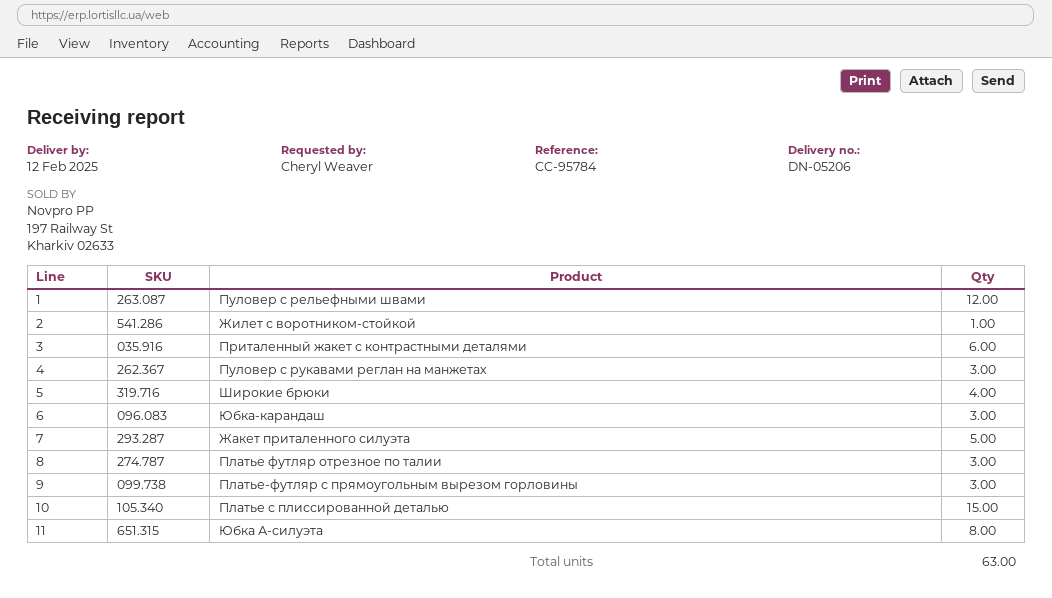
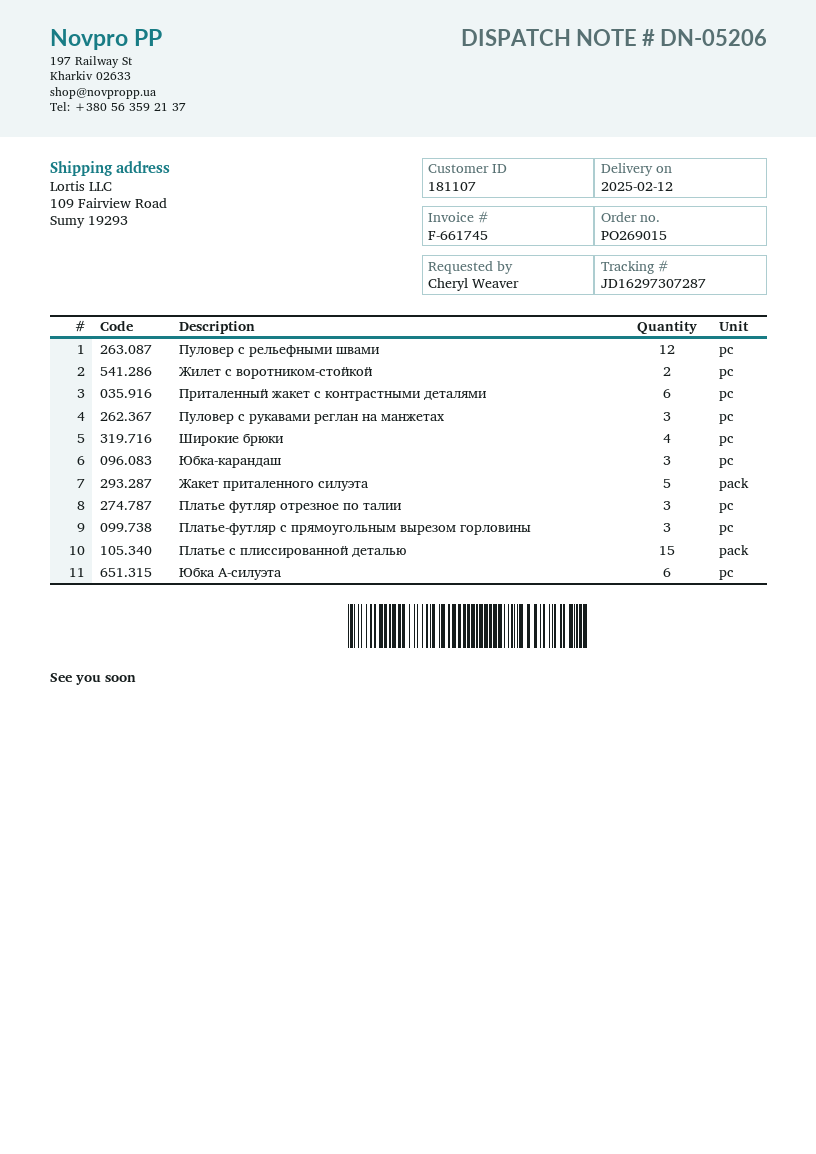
Жилет с воротником-стойкой: 1 -> 2
Юбка А-силуэта: 8 -> 6

